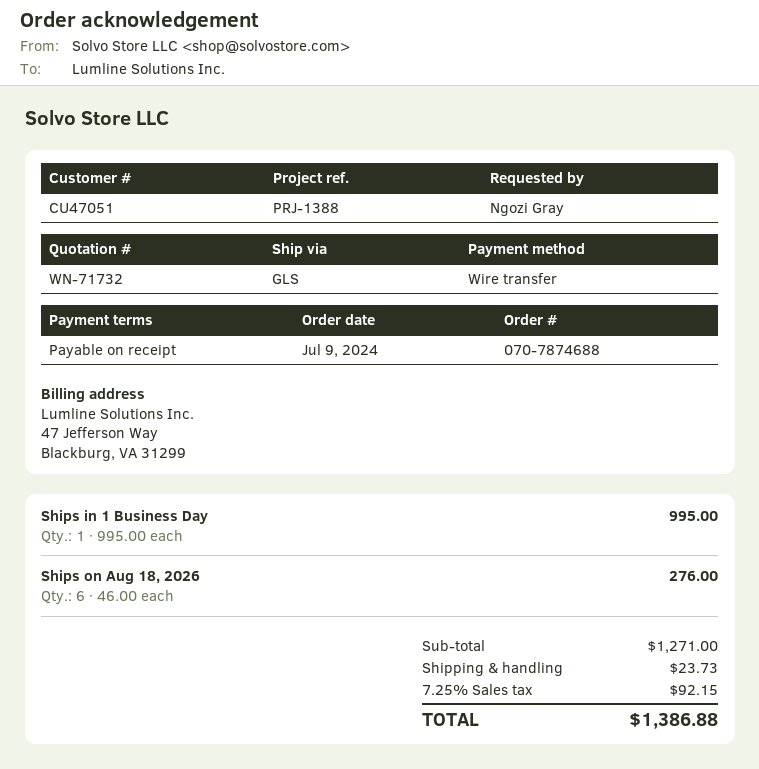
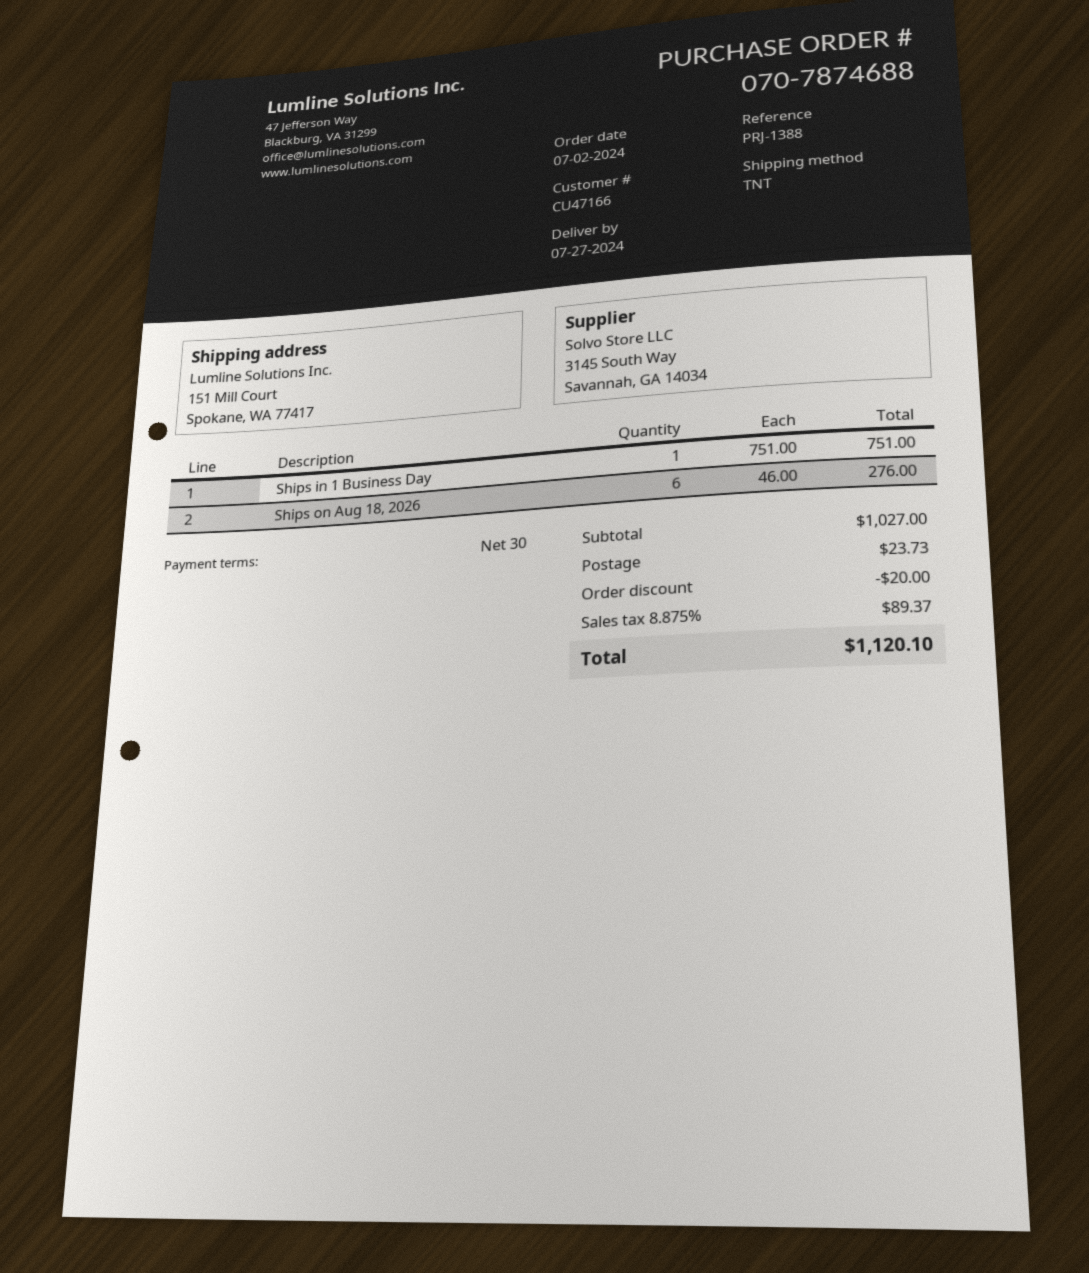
order date: 2024-07-09 -> 2024-07-02
payment terms: on receipt -> 30 days
customer number: CU47051 -> CU47166
shipping method: GLS -> TNT
Ships in 1 Business Day: 1 x 995.00 = 995.00 -> 1 x 751.00 = 751.00
subtotal: 1271.00 -> 1027.00
discount: none -> 20.00
tax: 7.25% = 92.15 -> 8.875% = 89.37
total: 1386.88 -> 1120.10

